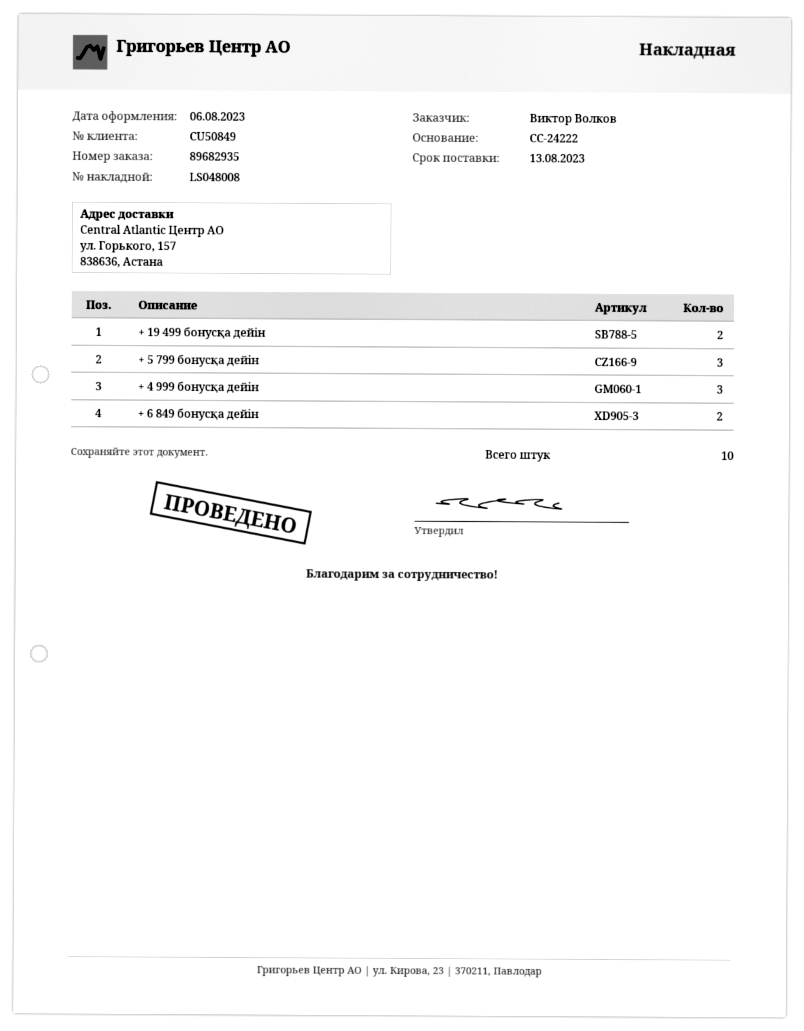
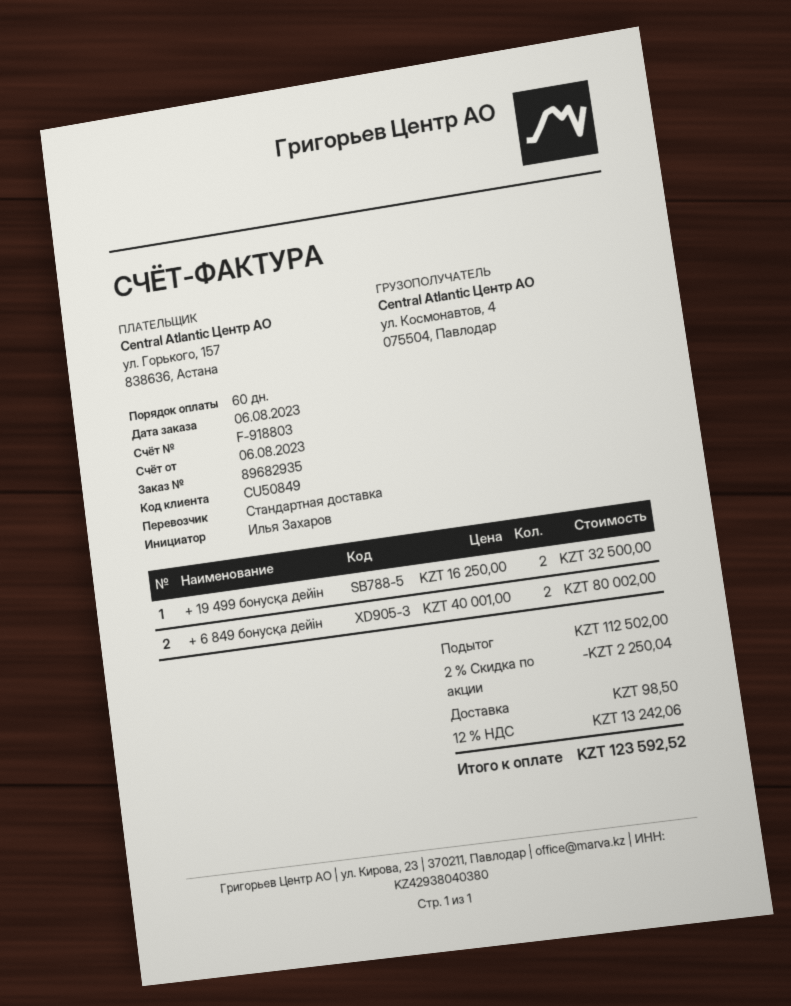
ordered by: Виктор Волков -> Илья Захаров
ship to: ул. Горького, 157, 838636, Астана -> ул. Космонавтов, 4, 075504, Павлодар
+ 5 799 бонусқа дейін: 3 -> none
+ 4 999 бонусқа дейін: 3 -> none

